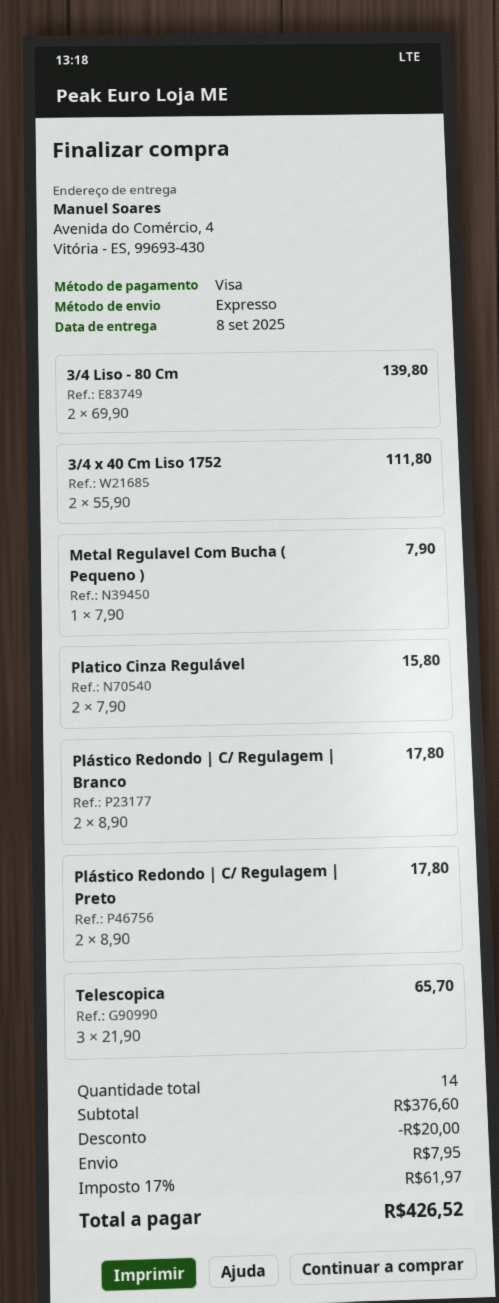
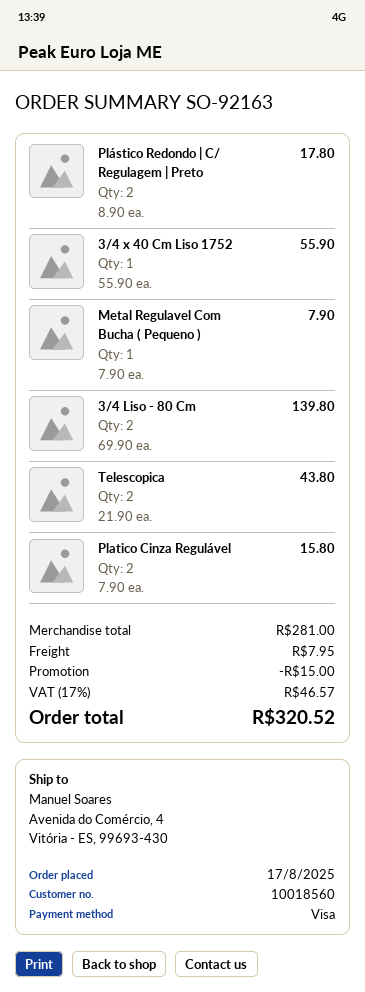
3/4 x 40 Cm Liso 1752: 2 x 55.90 = 111.80 -> 1 x 55.90 = 55.90
Plástico Redondo | C/ Regulagem | Branco: 2 x 8.90 = 17.80 -> none
Telescopica: 3 x 21.90 = 65.70 -> 2 x 21.90 = 43.80
subtotal: 376.60 -> 281.00
discount: 20.00 -> 15.00
tax: 17% = 61.97 -> 17% = 46.57
total: 426.52 -> 320.52

